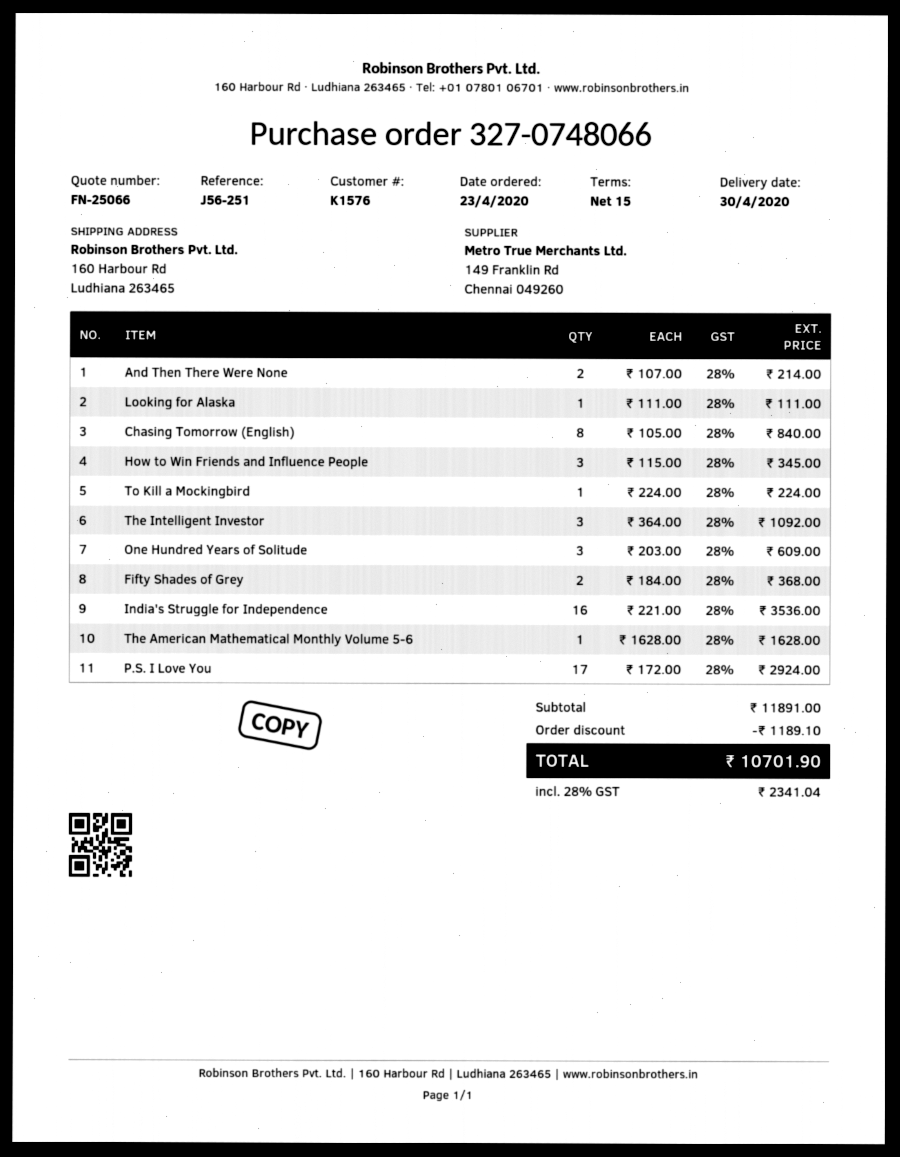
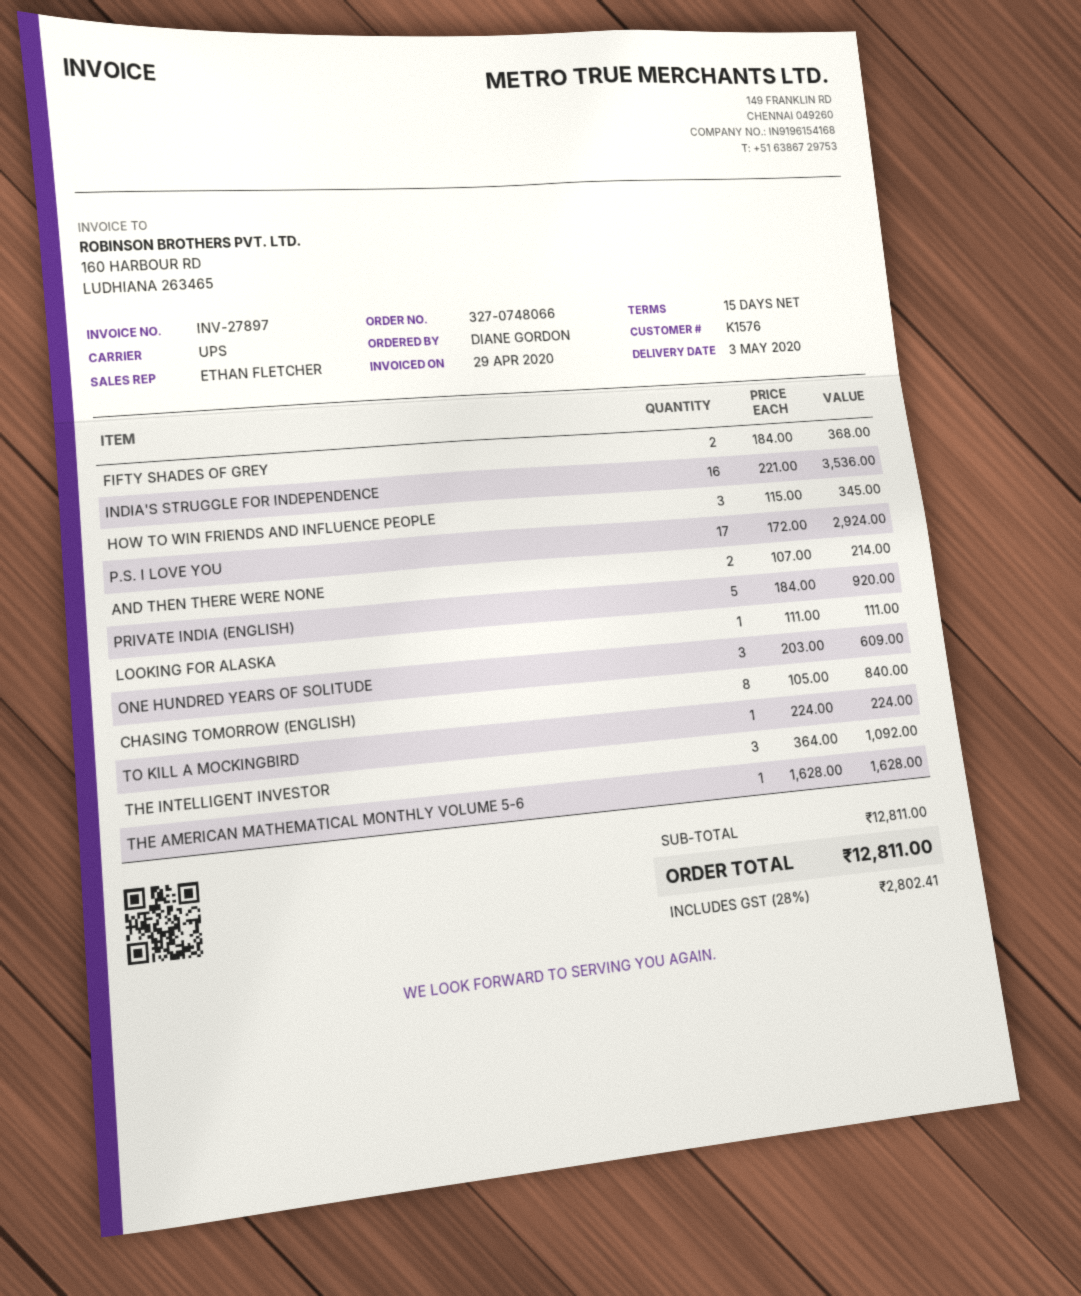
delivery date: 2020-04-30 -> 2020-05-03
PRIVATE INDIA (ENGLISH): none -> 5 x 184.00 = 920.00
subtotal: 11891.00 -> 12811.00
discount: 1189.10 -> none
tax: 28% = 2341.04 -> 28% = 2802.41
total: 10701.90 -> 12811.00

